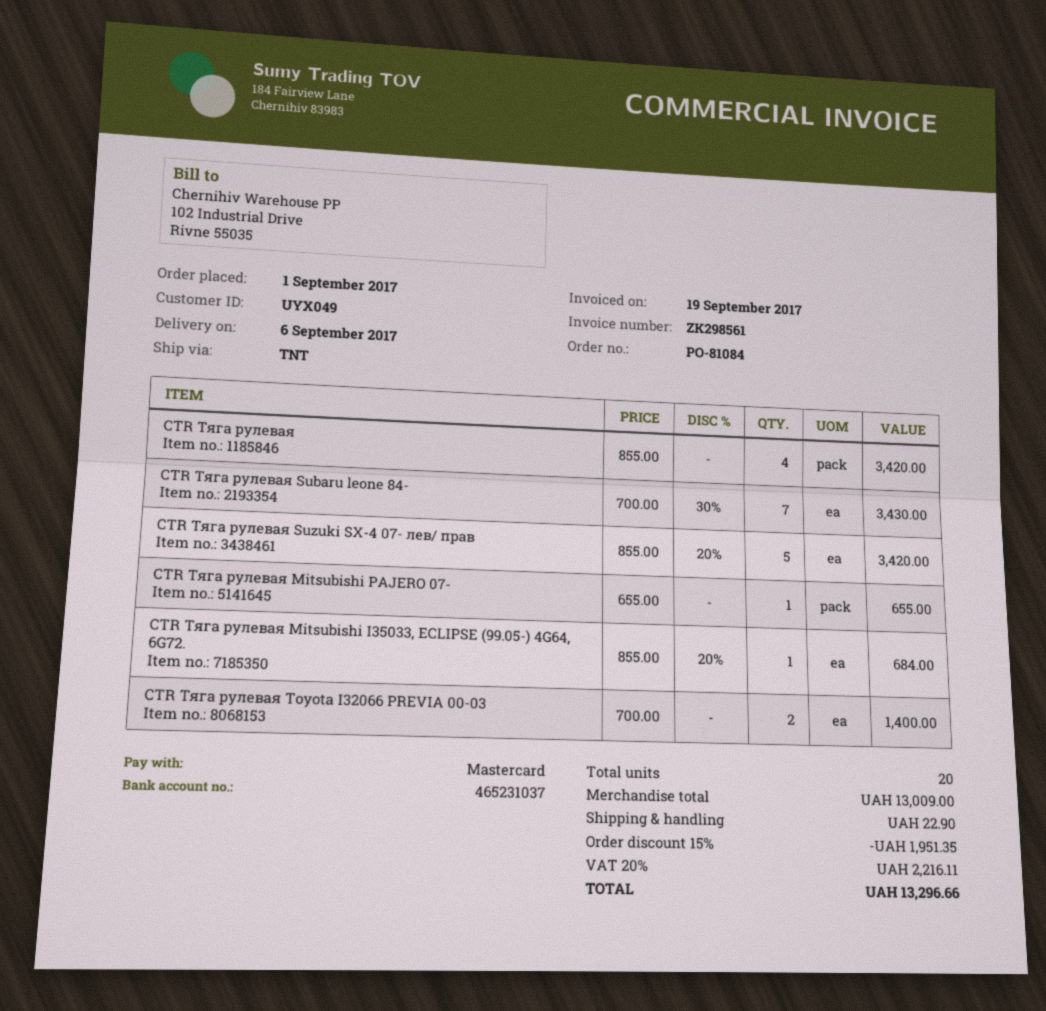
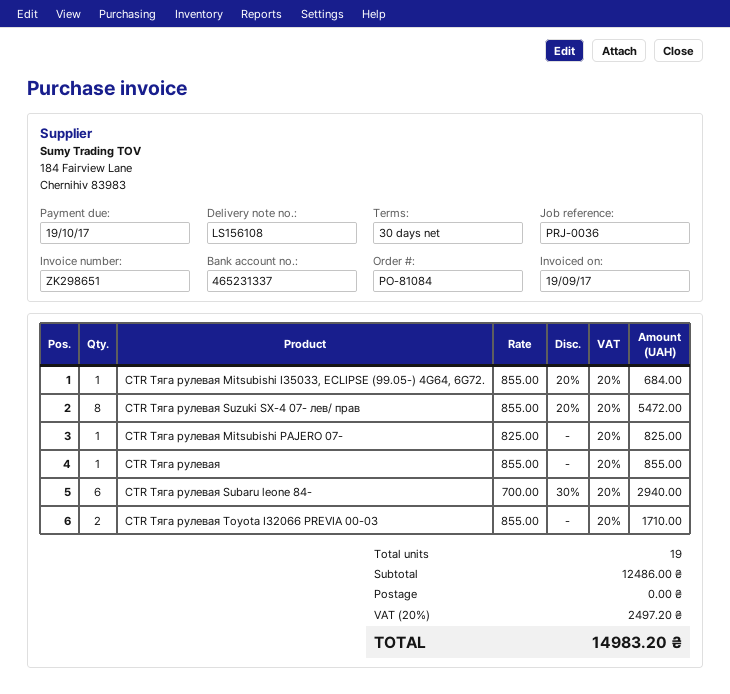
invoice number: ZK298561 -> ZK298651
bank account: 465231037 -> 465231337
CTR Тяга рулевая: 4 x 855.00 = 3420.00 -> 1 x 855.00 = 855.00
CTR Тяга рулевая Subaru leone 84-: 7 x 700.00 - 30% = 3430.00 -> 6 x 700.00 - 30% = 2940.00
CTR Тяга рулевая Suzuki SX-4 07- лев/ прав: 5 x 855.00 - 20% = 3420.00 -> 8 x 855.00 - 20% = 5472.00
CTR Тяга рулевая Mitsubishi PAJERO 07-: 1 x 655.00 = 655.00 -> 1 x 825.00 = 825.00
CTR Тяга рулевая Toyota I32066 PREVIA 00-03: 2 x 700.00 = 1400.00 -> 2 x 855.00 = 1710.00
total quantity: 20 -> 19
subtotal: 13009.00 -> 12486.00
discount: 15% = 1951.35 -> none
shipping: 22.90 -> 0.00
tax: 20% = 2216.11 -> 20% = 2497.20
total: 13296.66 -> 14983.20

